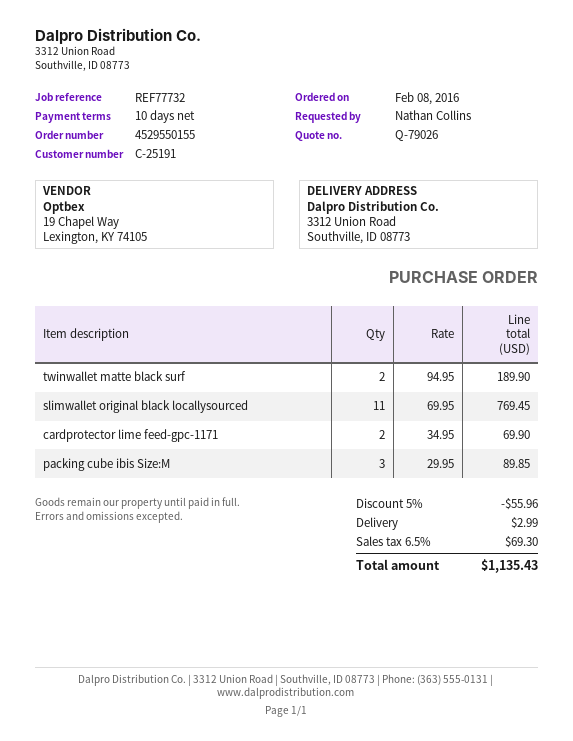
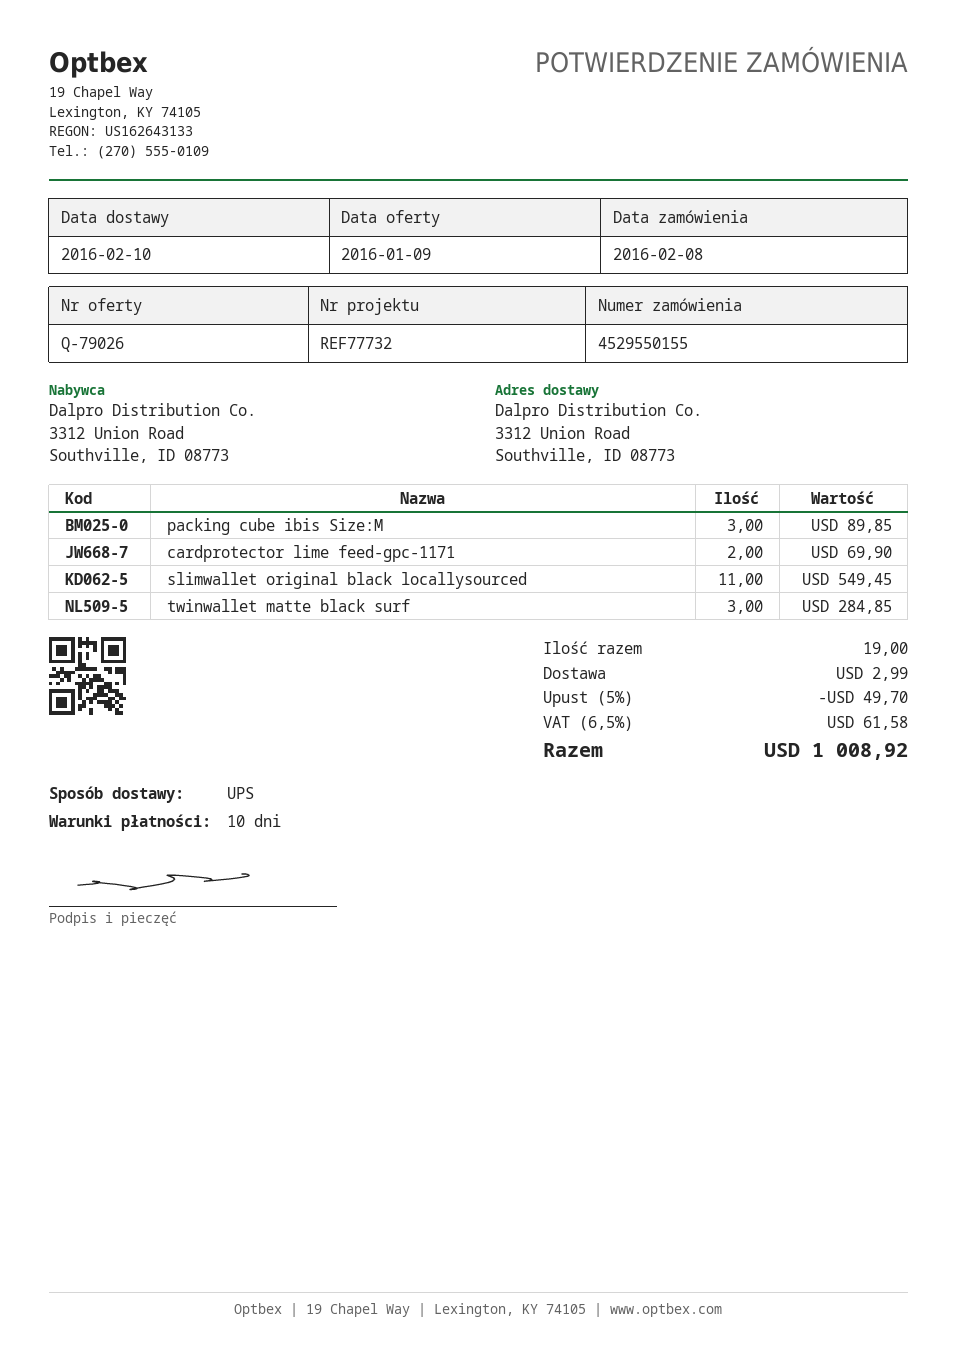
twinwallet matte black surf: 2 for 189.90 -> 3 for 284.85
slimwallet original black locallysourced: 11 for 769.45 -> 11 for 549.45
discount: 5% = 55.96 -> 5% = 49.70
tax: 6.5% = 69.30 -> 6.5% = 61.58
total: 1135.43 -> 1008.92

